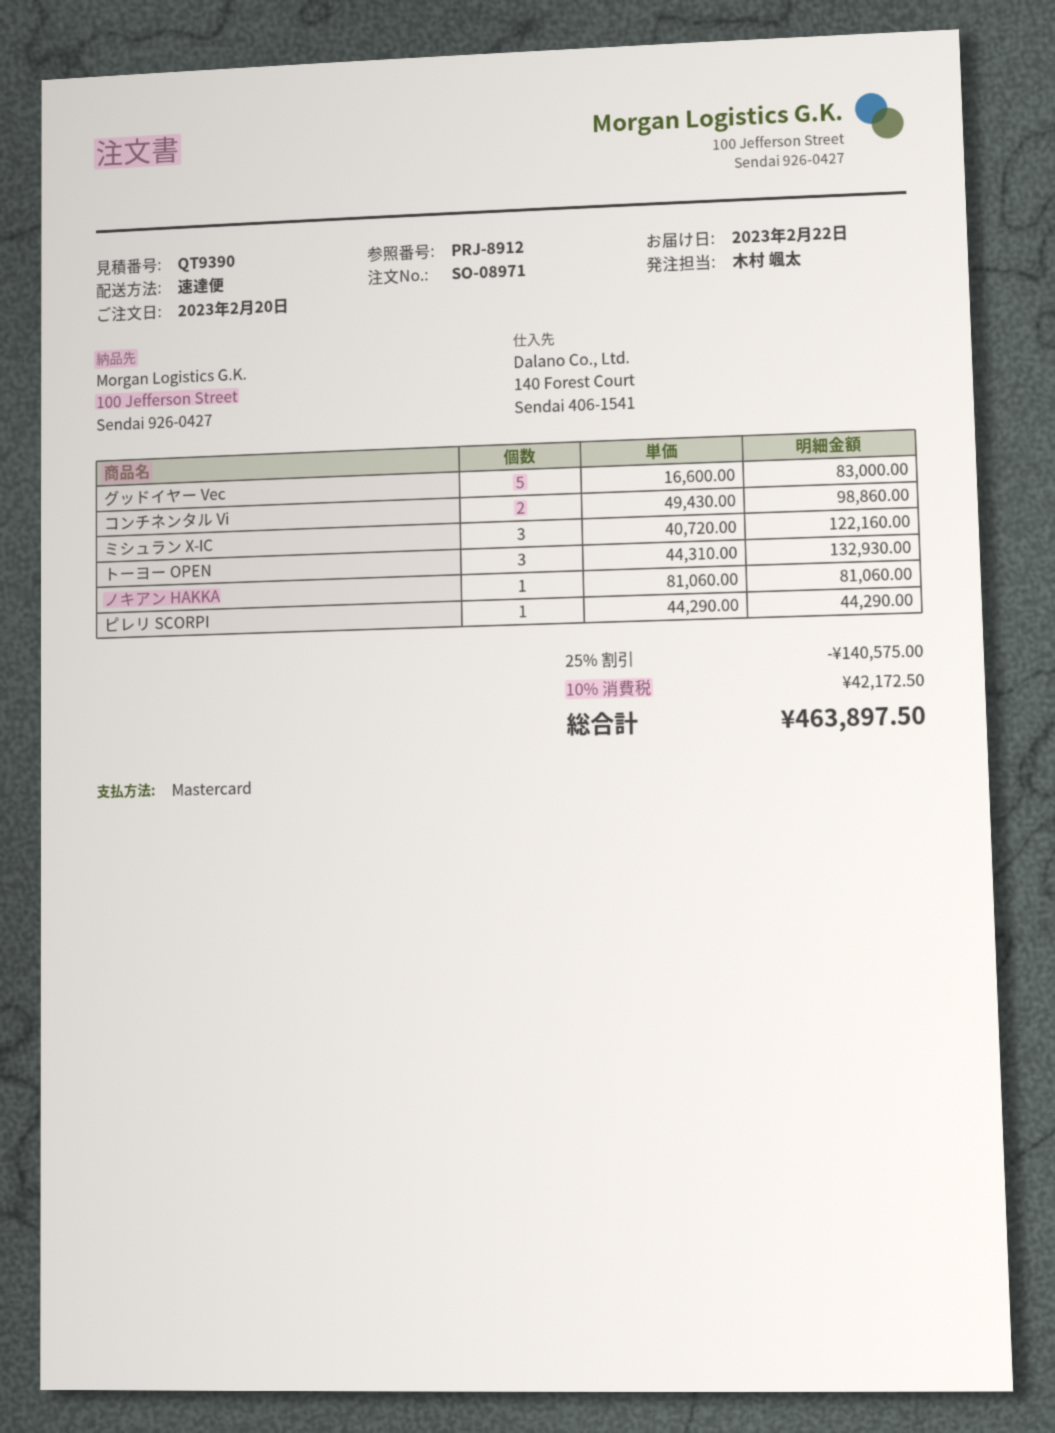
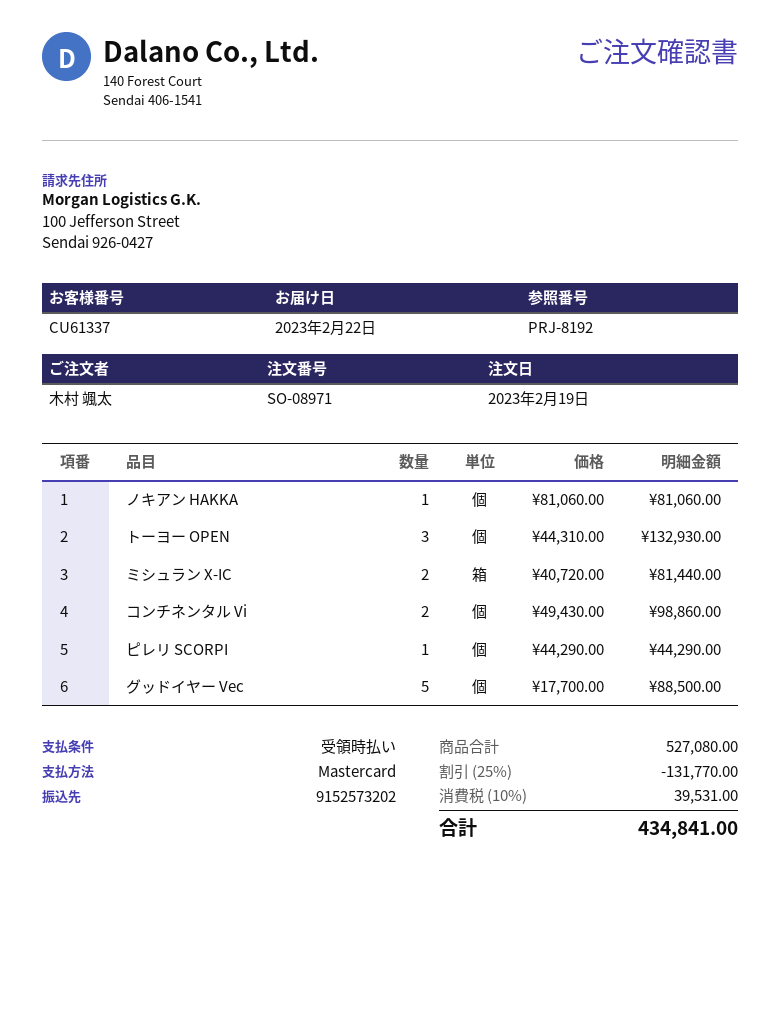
order date: 2023-02-20 -> 2023-02-19
reference: PRJ-8912 -> PRJ-8192
グッドイヤー Vec: 5 x 16600.00 = 83000.00 -> 5 x 17700.00 = 88500.00
ミシュラン X-IC: 3 x 40720.00 = 122160.00 -> 2 x 40720.00 = 81440.00
discount: 25% = 140575.00 -> 25% = 131770.00
tax: 10% = 42172.50 -> 10% = 39531.00
total: 463897.50 -> 434841.00

